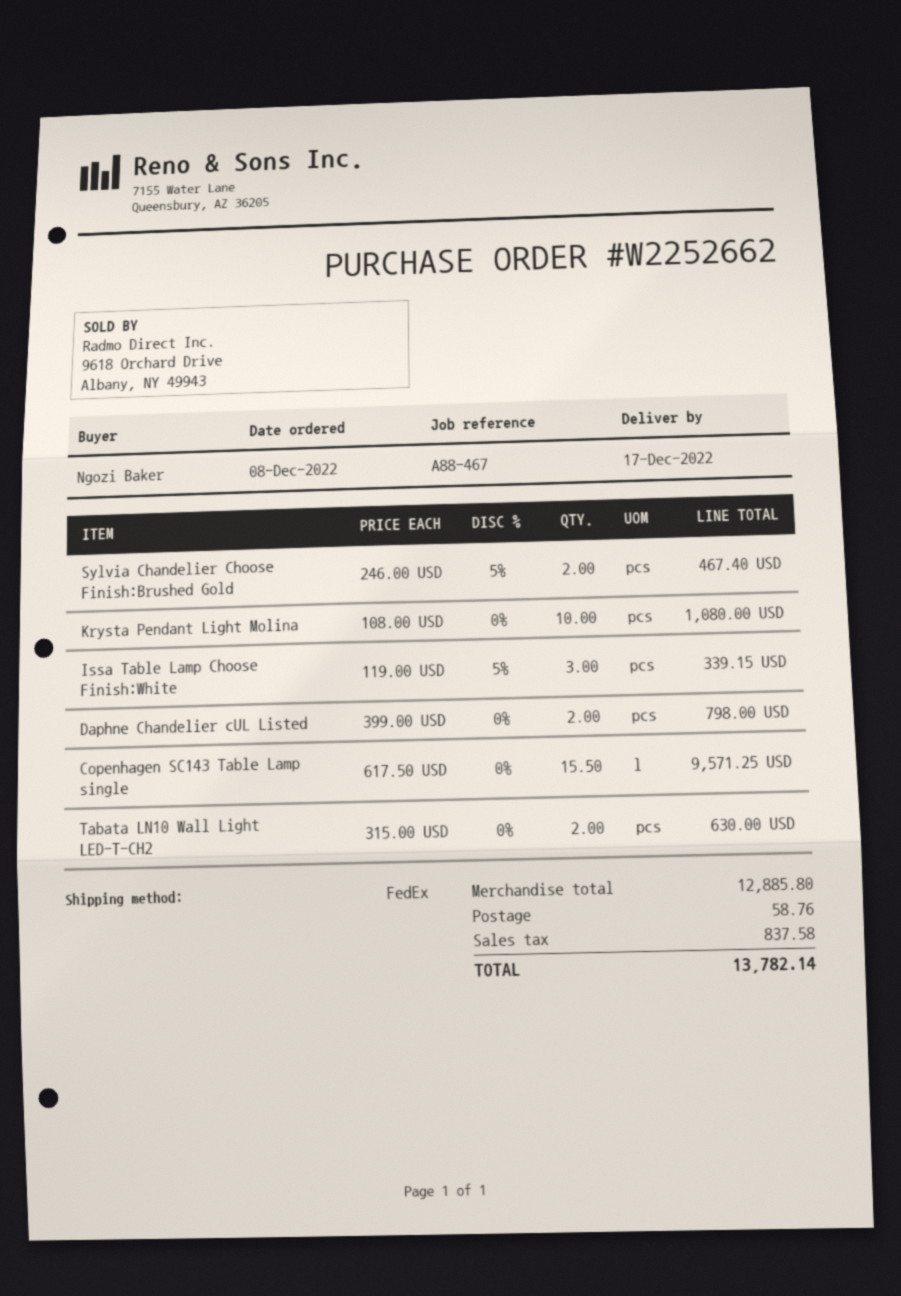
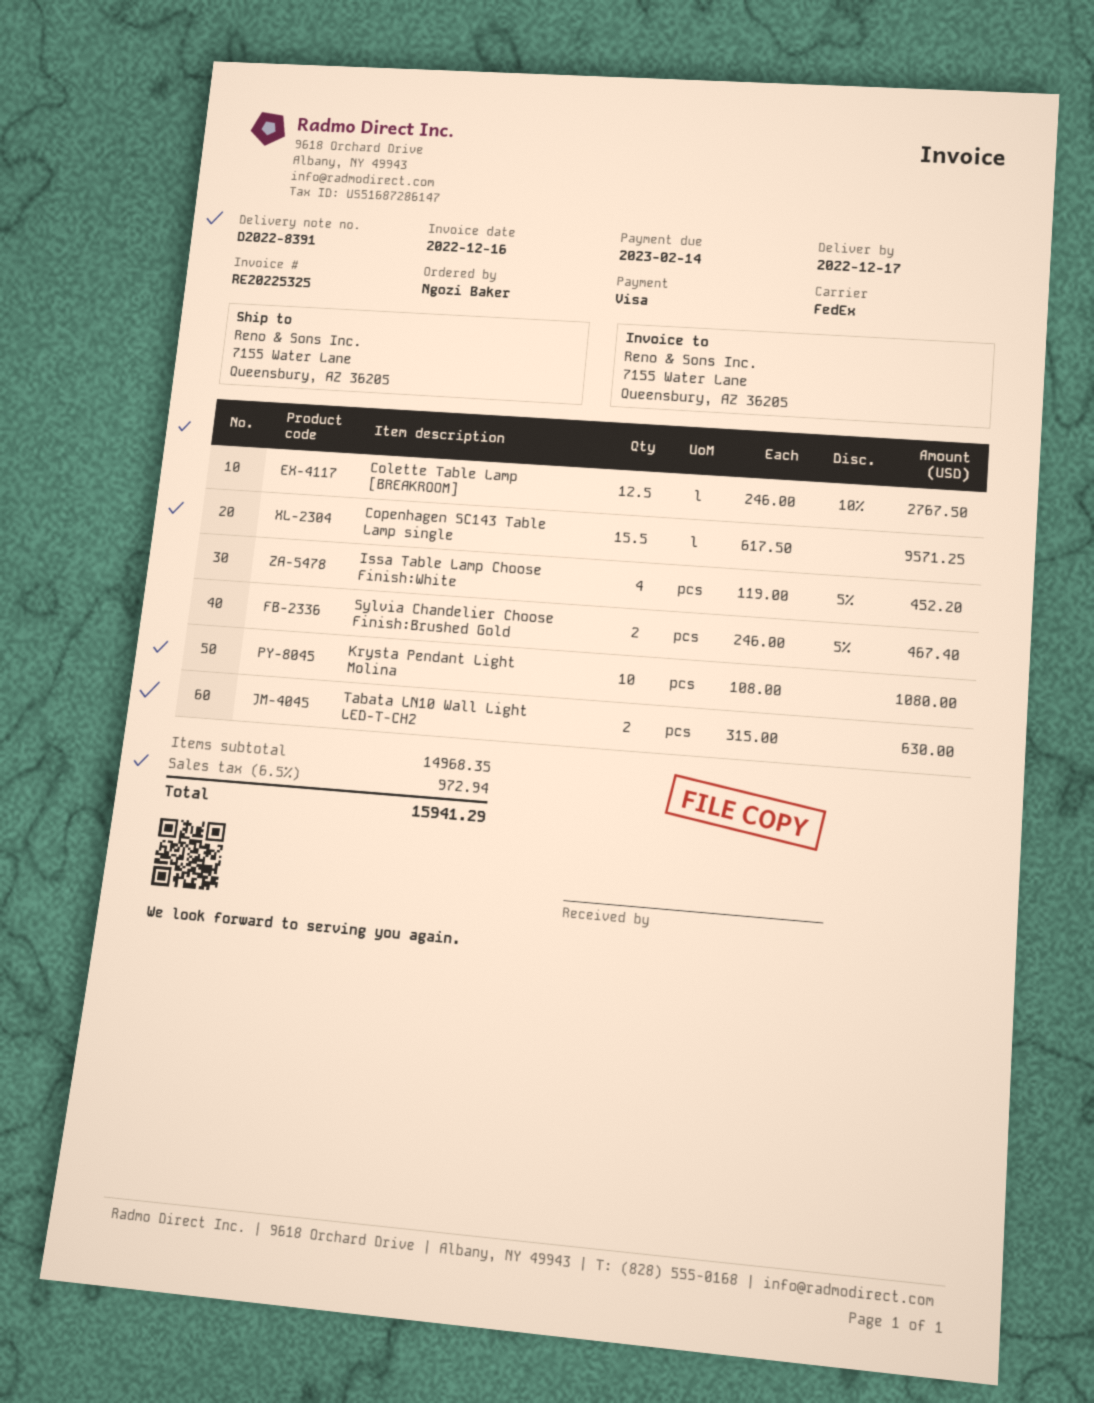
Issa Table Lamp Choose Finish:White: 3 x 119.00 - 5% = 339.15 -> 4 x 119.00 - 5% = 452.20
Daphne Chandelier cUL Listed: 2 x 399.00 = 798.00 -> none
Colette Table Lamp [BREAKROOM]: none -> 12.5 x 246.00 - 10% = 2767.50
subtotal: 12885.80 -> 14968.35
shipping: 58.76 -> none
tax: 837.58 -> 972.94
total: 13782.14 -> 15941.29

